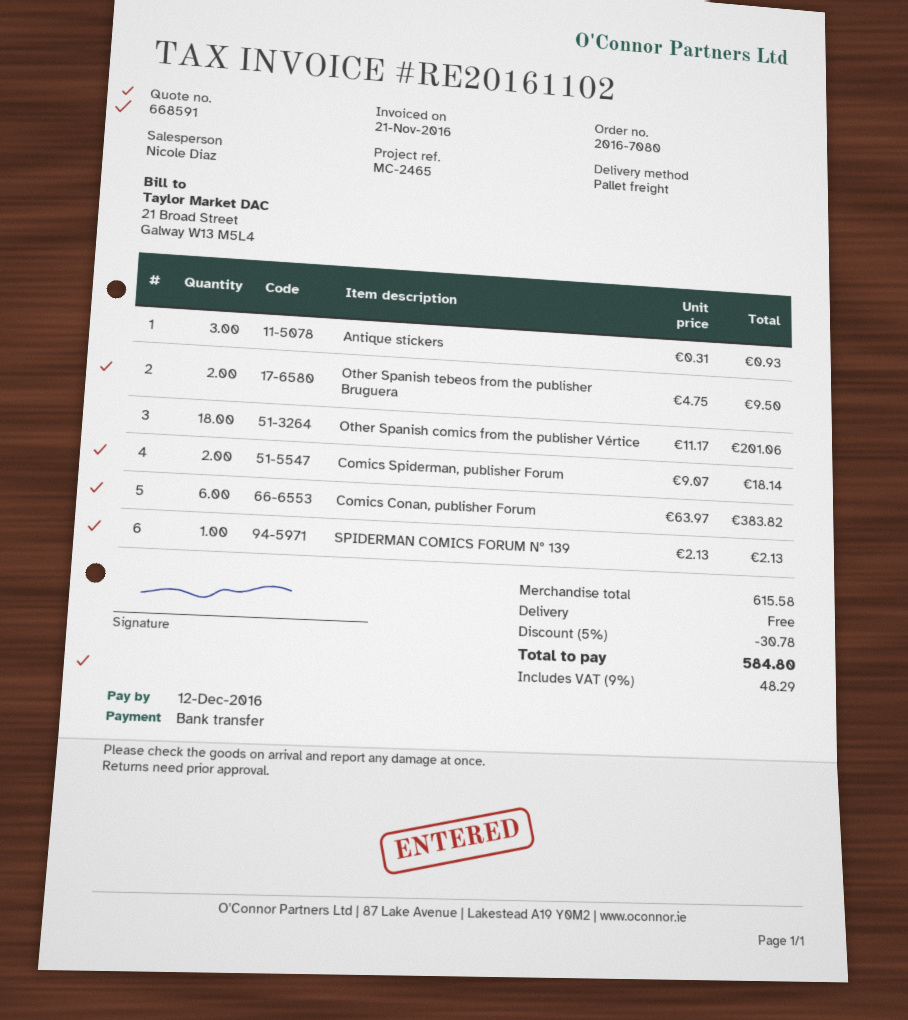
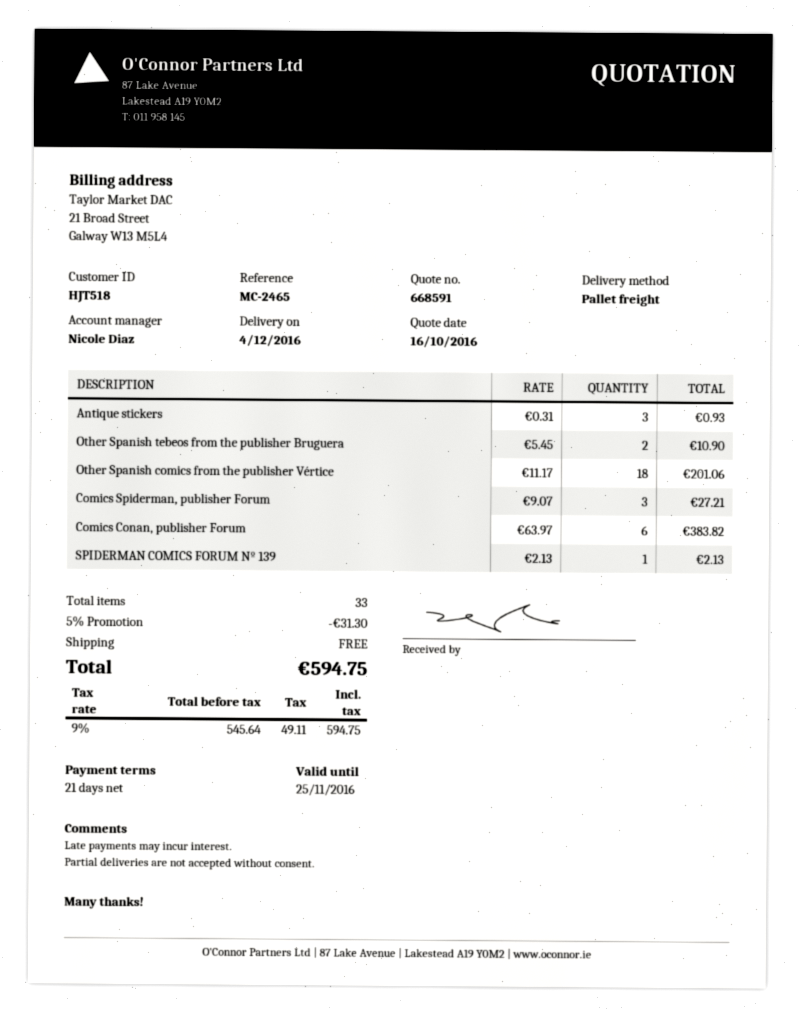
Other Spanish tebeos from the publisher Bruguera: 2 x 4.75 = 9.50 -> 2 x 5.45 = 10.90
Comics Spiderman, publisher Forum: 2 x 9.07 = 18.14 -> 3 x 9.07 = 27.21
discount: 5% = 30.78 -> 5% = 31.30
tax: 9% = 48.29 -> 9% = 49.11
total: 584.80 -> 594.75

